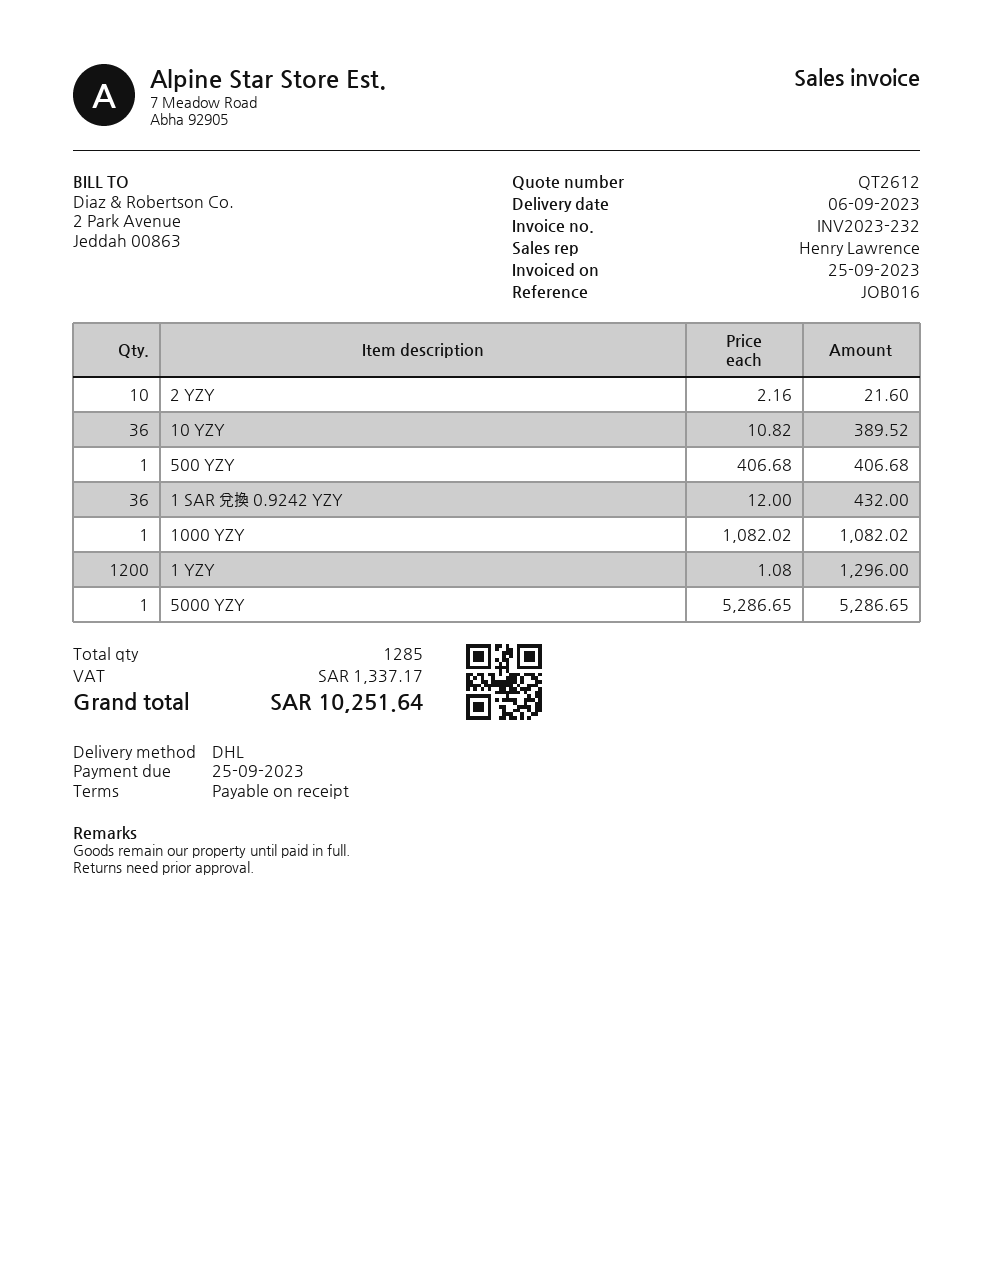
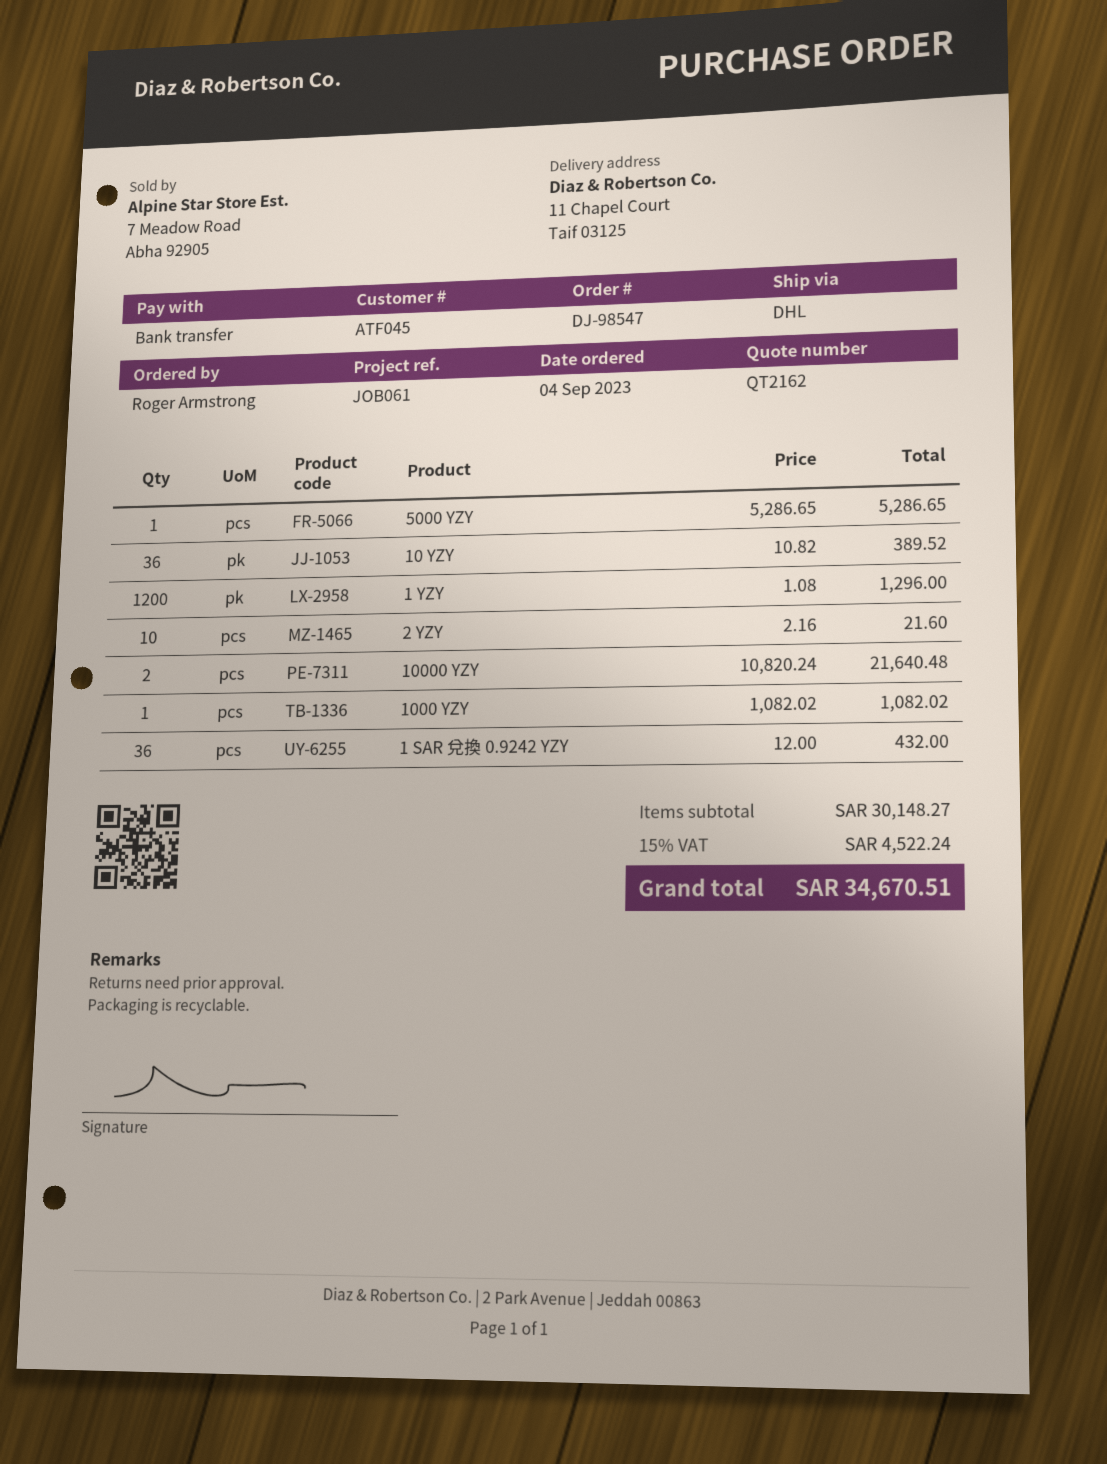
quote number: QT2612 -> QT2162
reference: JOB016 -> JOB061
500 YZY: 1 x 406.68 = 406.68 -> none
10000 YZY: none -> 2 x 10820.24 = 21640.48
tax: 1337.17 -> 4522.24
total: 10251.64 -> 34670.51

